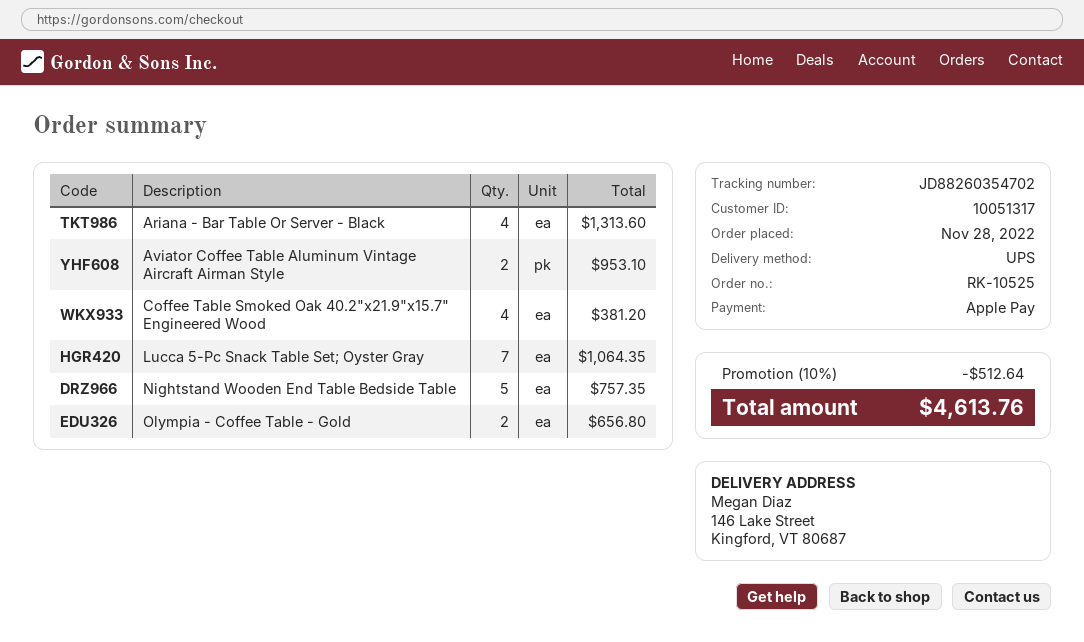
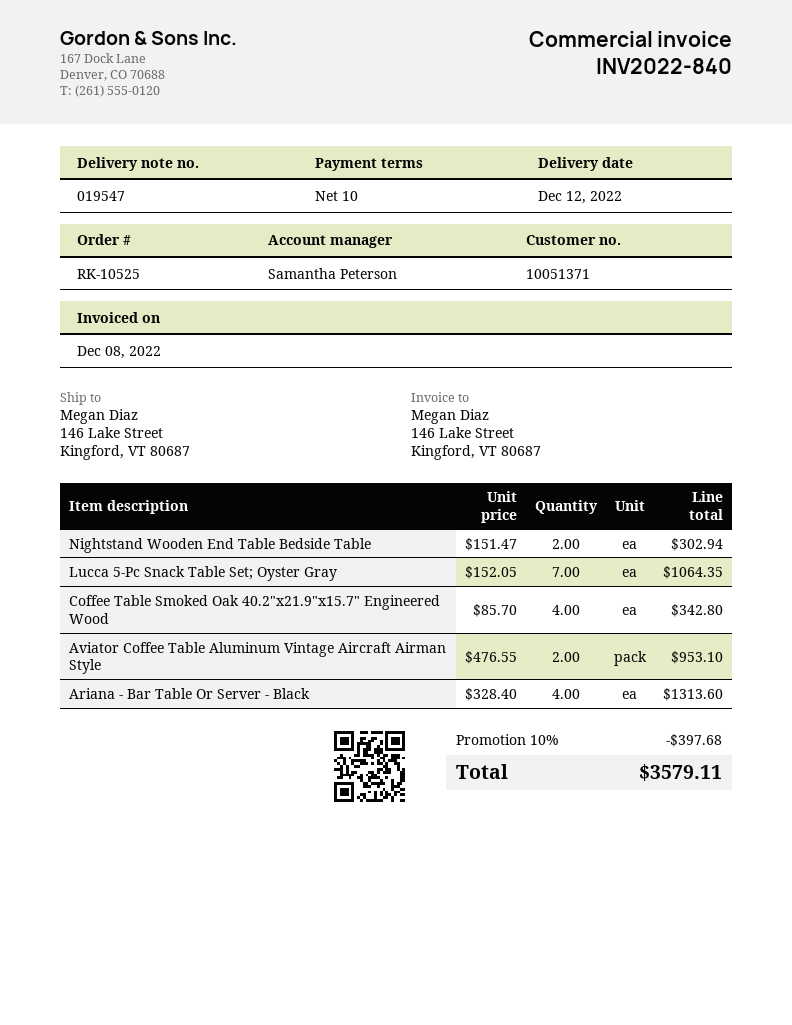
customer number: 10051317 -> 10051371
Coffee Table Smoked Oak 40.2"x21.9"x15.7" Engineered Wood: 4 for 381.20 -> 4 for 342.80
Nightstand Wooden End Table Bedside Table: 5 for 757.35 -> 2 for 302.94
Olympia - Coffee Table - Gold: 2 for 656.80 -> none
discount: 10% = 512.64 -> 10% = 397.68
total: 4613.76 -> 3579.11

